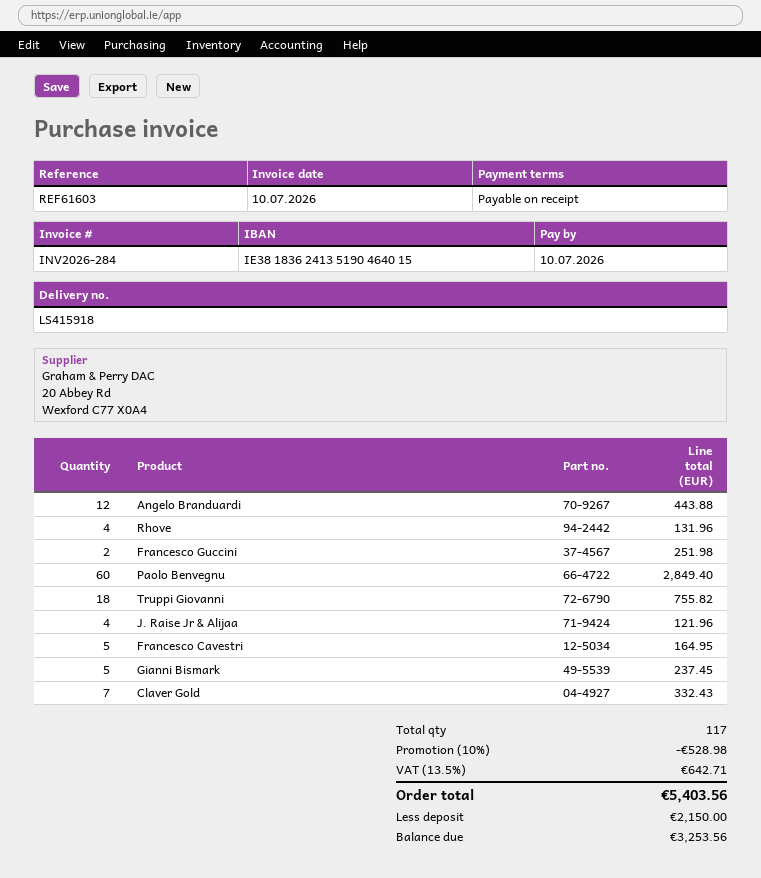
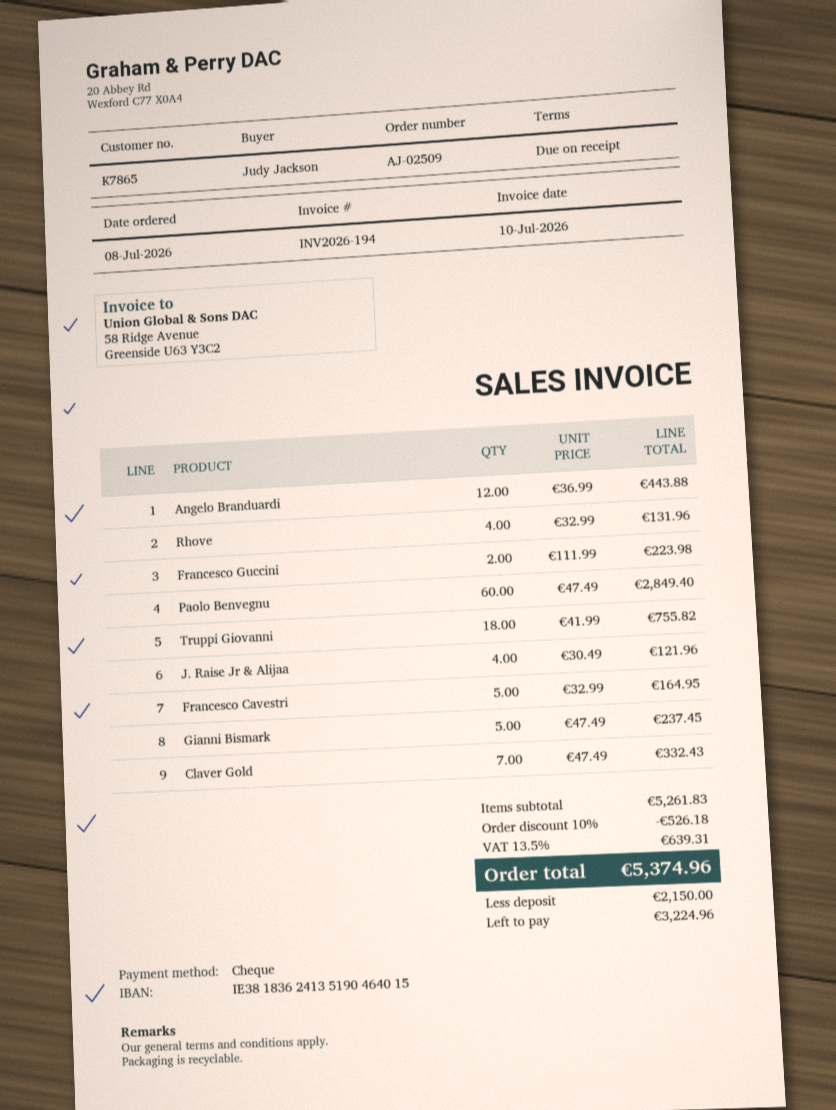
invoice number: INV2026-284 -> INV2026-194
Francesco Guccini: 2 for 251.98 -> 2 for 223.98
discount: 10% = 528.98 -> 10% = 526.18
tax: 13.5% = 642.71 -> 13.5% = 639.31
total: 5403.56 -> 5374.96
balance: 3253.56 -> 3224.96

